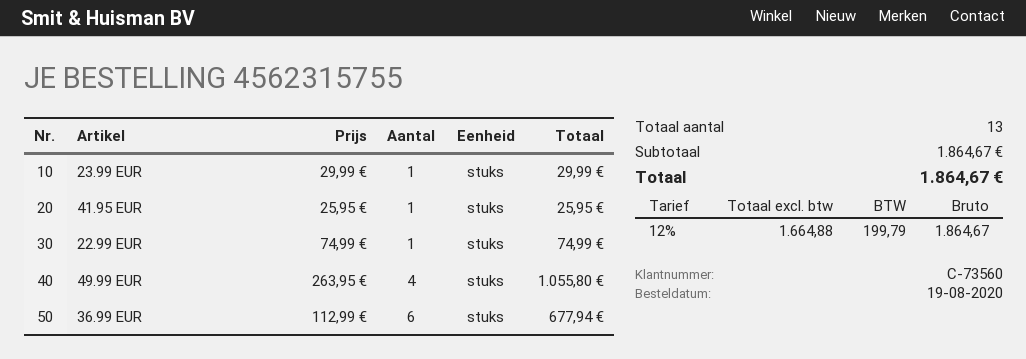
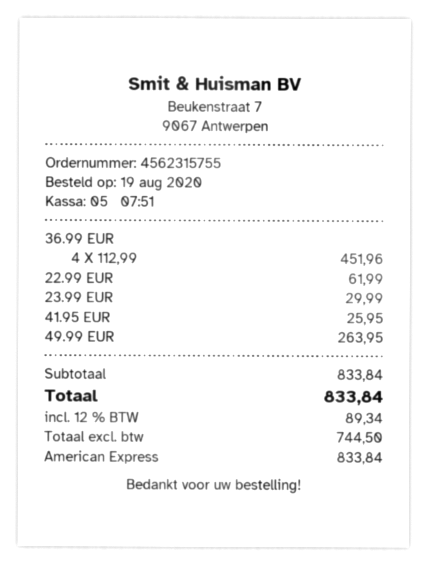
22.99 EUR: 1 x 74.99 = 74.99 -> 1 x 61.99 = 61.99
49.99 EUR: 4 x 263.95 = 1055.80 -> 1 x 263.95 = 263.95
36.99 EUR: 6 x 112.99 = 677.94 -> 4 x 112.99 = 451.96
subtotal: 1864.67 -> 833.84
net: 1664.88 -> 744.50
tax: 12% = 199.79 -> 12% = 89.34
total: 1864.67 -> 833.84

